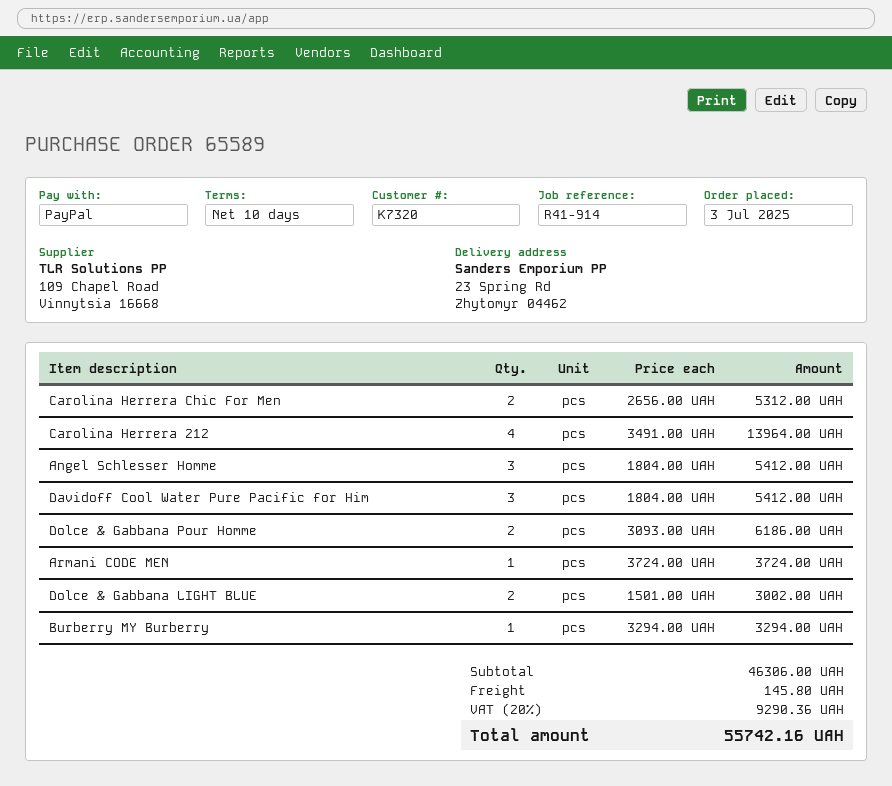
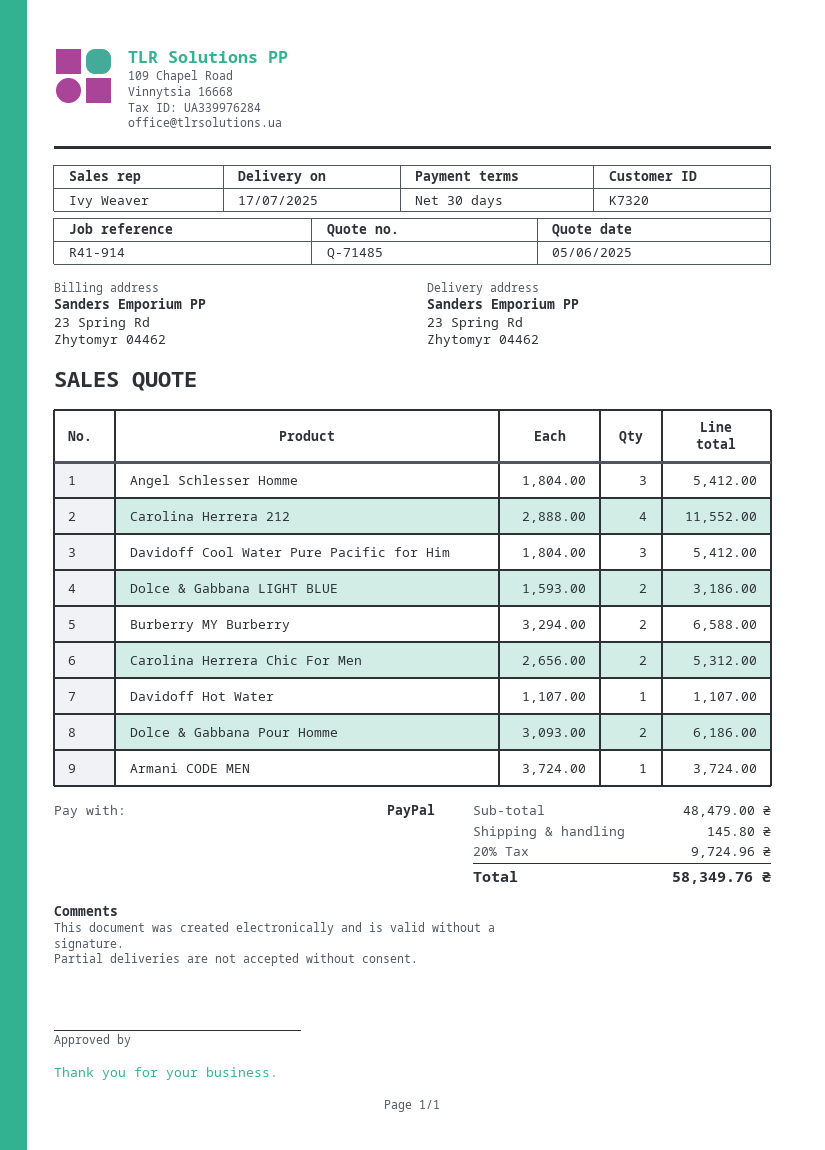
payment terms: 10 days -> 30 days
Carolina Herrera 212: 4 x 3491.00 = 13964.00 -> 4 x 2888.00 = 11552.00
Dolce & Gabbana LIGHT BLUE: 2 x 1501.00 = 3002.00 -> 2 x 1593.00 = 3186.00
Burberry MY Burberry: 1 x 3294.00 = 3294.00 -> 2 x 3294.00 = 6588.00
Davidoff Hot Water: none -> 1 x 1107.00 = 1107.00
subtotal: 46306.00 -> 48479.00
tax: 20% = 9290.36 -> 20% = 9724.96
total: 55742.16 -> 58349.76

